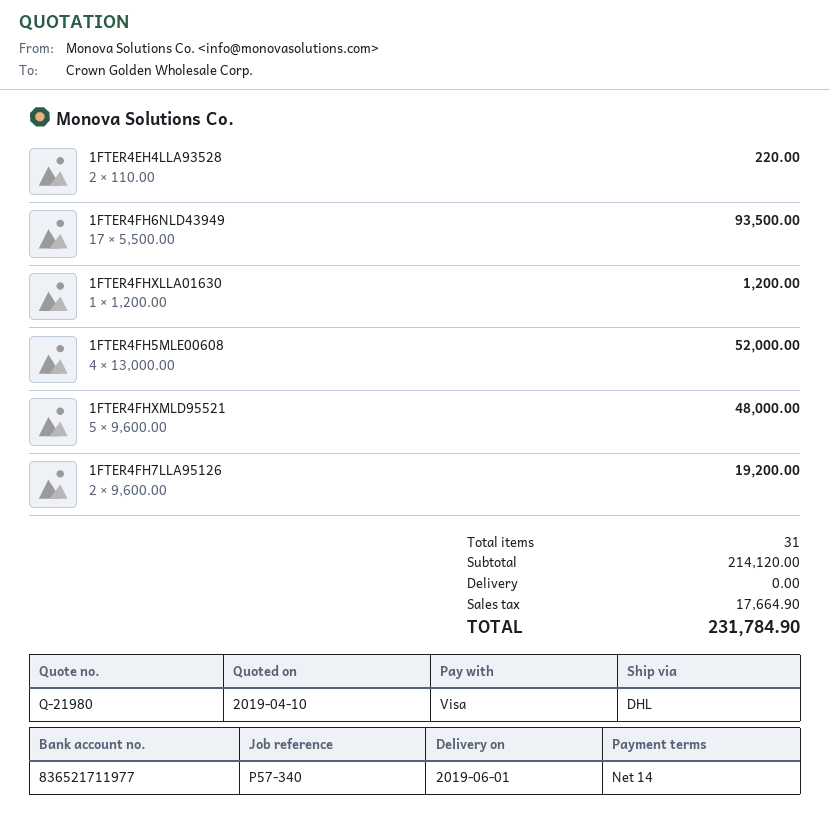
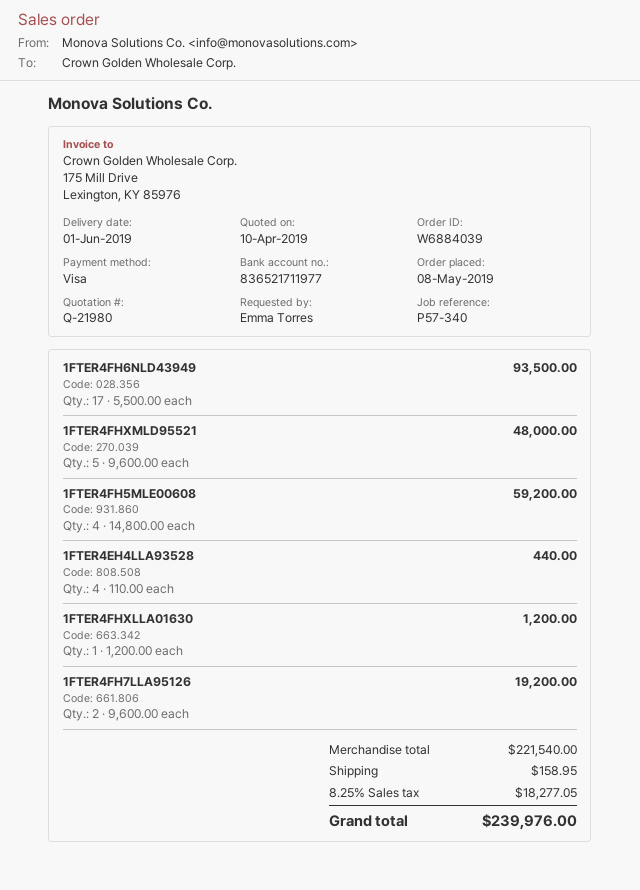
1FTER4EH4LLA93528: 2 x 110.00 = 220.00 -> 4 x 110.00 = 440.00
1FTER4FH5MLE00608: 4 x 13000.00 = 52000.00 -> 4 x 14800.00 = 59200.00
subtotal: 214120.00 -> 221540.00
shipping: 0.00 -> 158.95
tax: 17664.90 -> 18277.05
total: 231784.90 -> 239976.00

